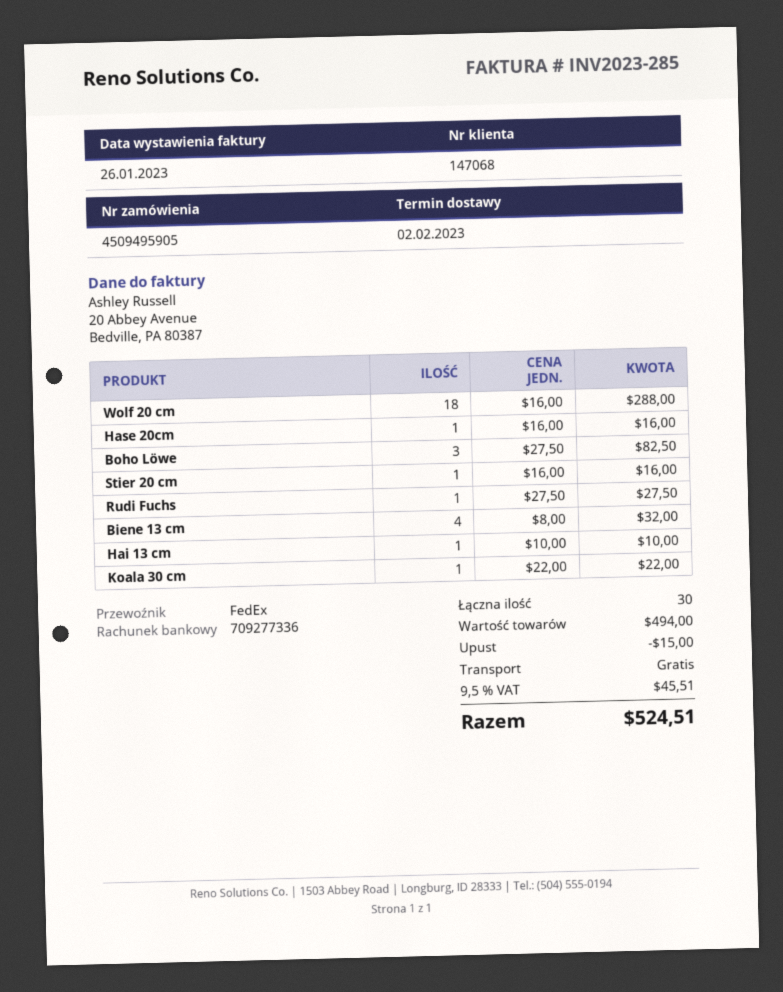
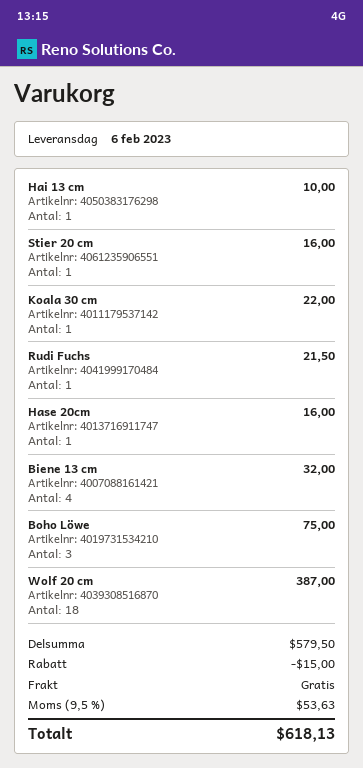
delivery date: 2023-02-02 -> 2023-02-06
Wolf 20 cm: 18 for 288.00 -> 18 for 387.00
Boho Löwe: 3 for 82.50 -> 3 for 75.00
Rudi Fuchs: 1 for 27.50 -> 1 for 21.50
subtotal: 494.00 -> 579.50
tax: 9.5% = 45.51 -> 9.5% = 53.63
total: 524.51 -> 618.13

